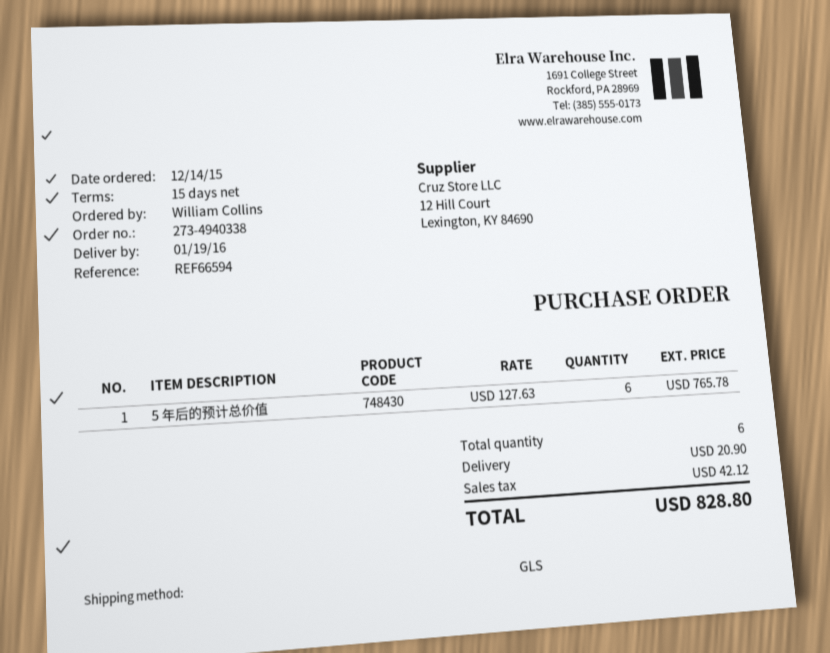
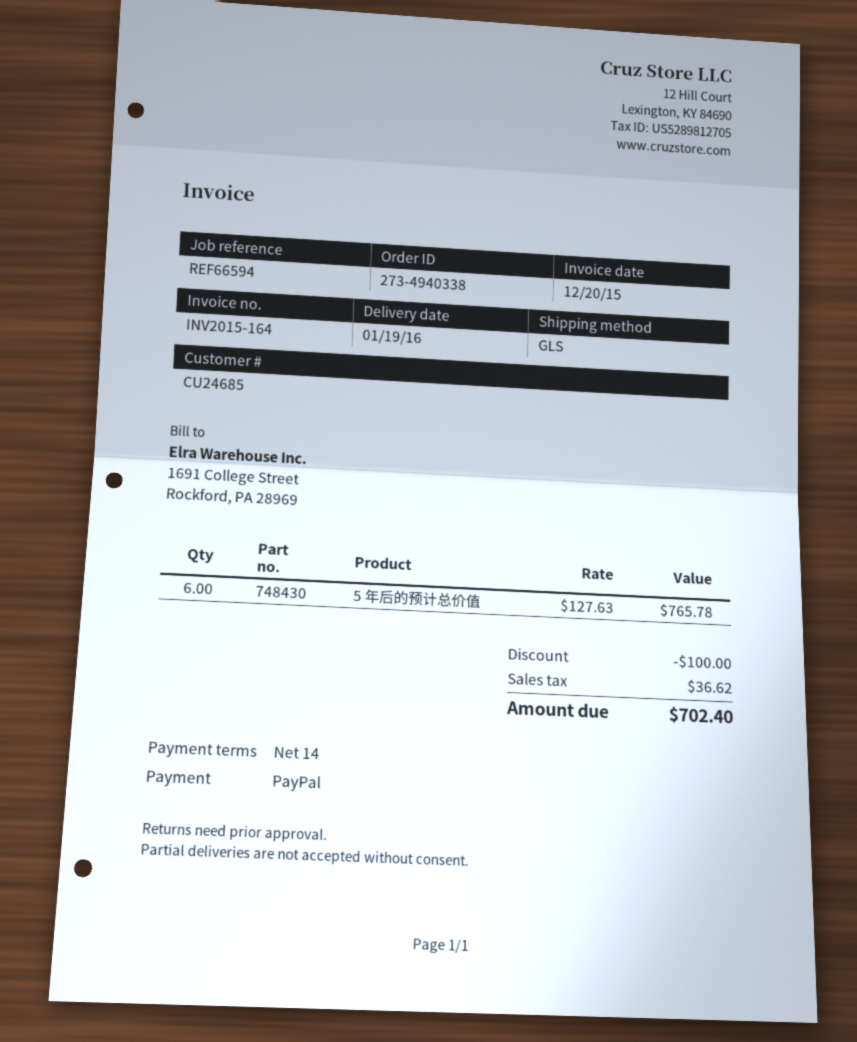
payment terms: 15 days -> 14 days
discount: none -> 100.00
shipping: 20.90 -> none
tax: 42.12 -> 36.62
total: 828.80 -> 702.40

